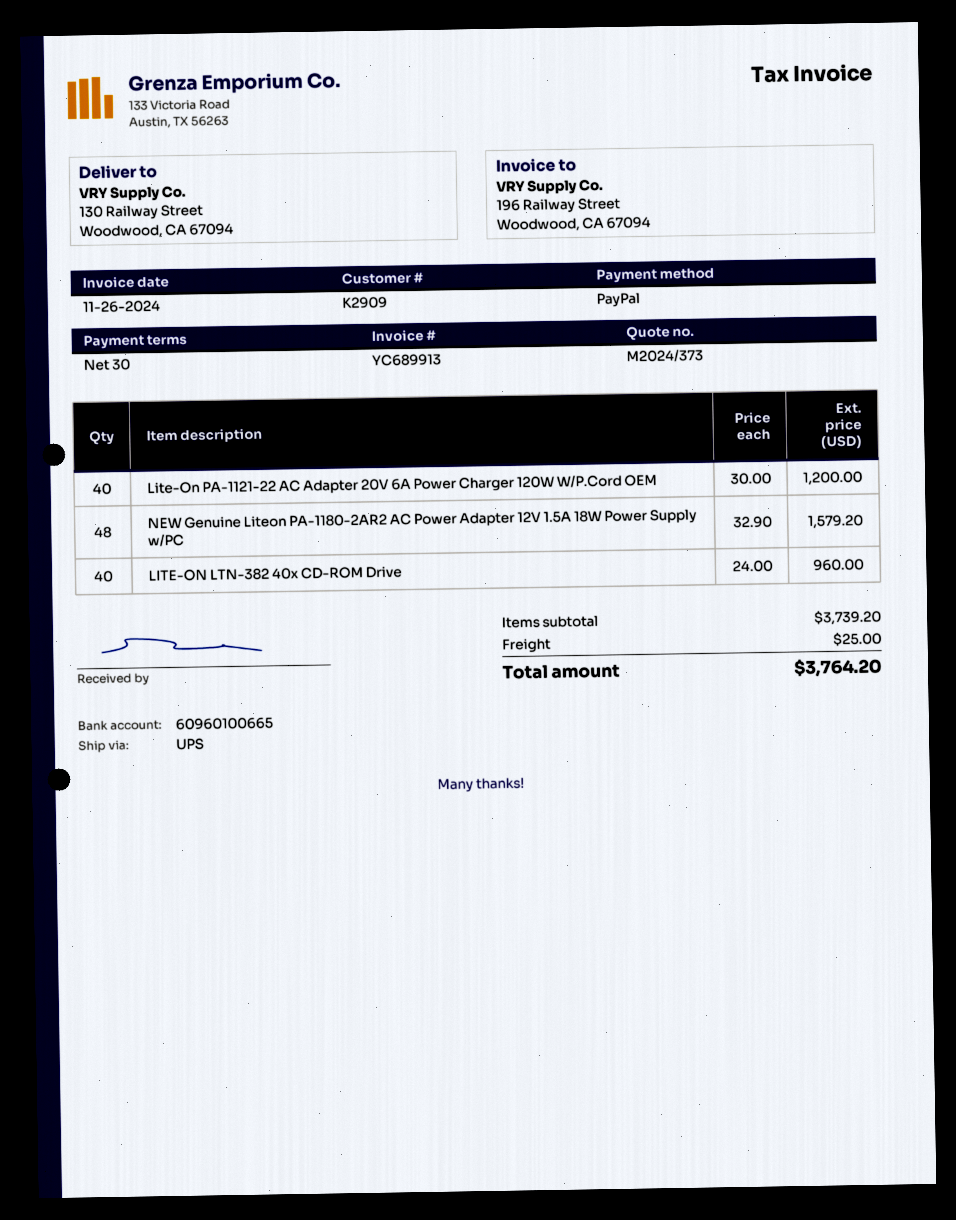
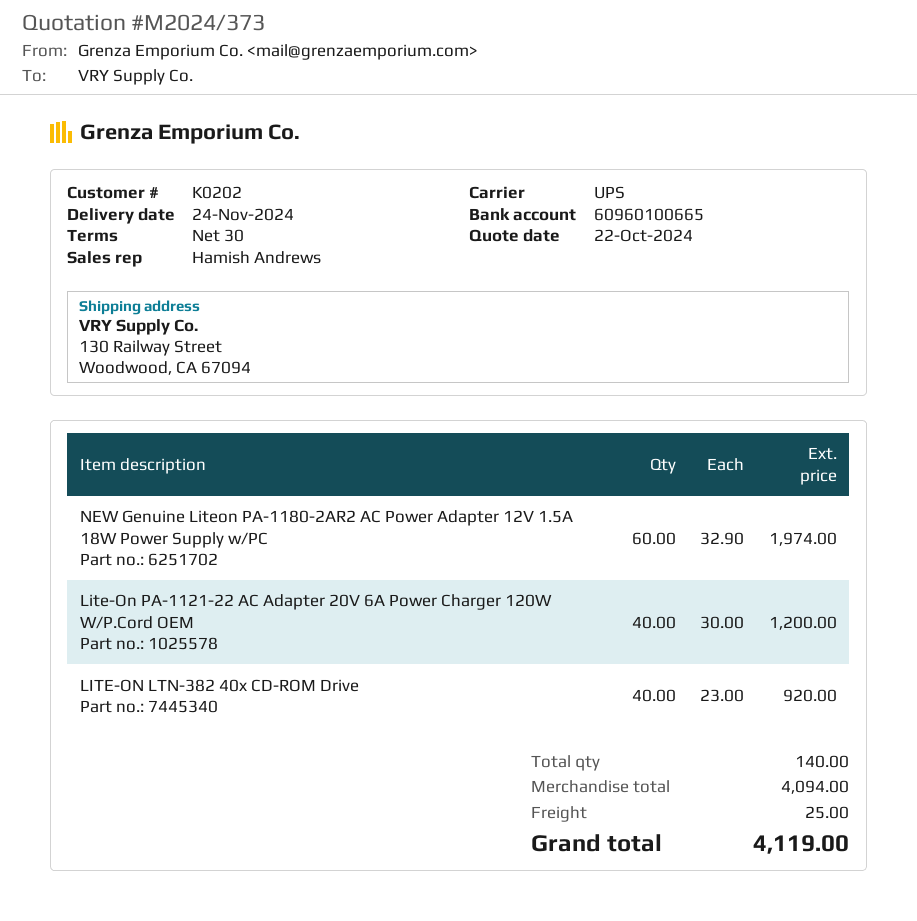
customer number: K2909 -> K0202
NEW Genuine Liteon PA-1180-2AR2 AC Power Adapter 12V 1.5A 18W Power Supply w/PC: 48 x 32.90 = 1579.20 -> 60 x 32.90 = 1974.00
LITE-ON LTN-382 40x CD-ROM Drive: 40 x 24.00 = 960.00 -> 40 x 23.00 = 920.00
subtotal: 3739.20 -> 4094.00
total: 3764.20 -> 4119.00

